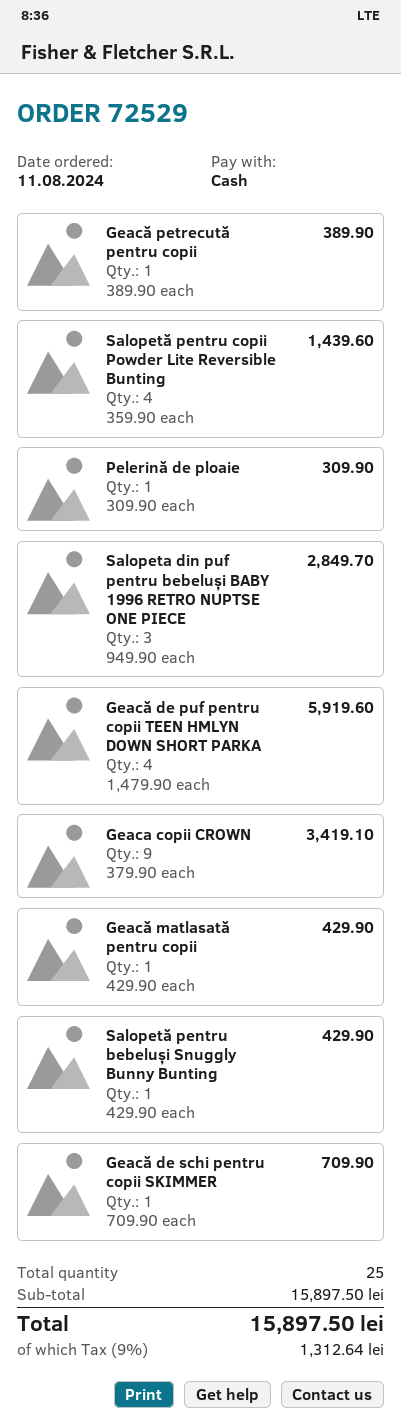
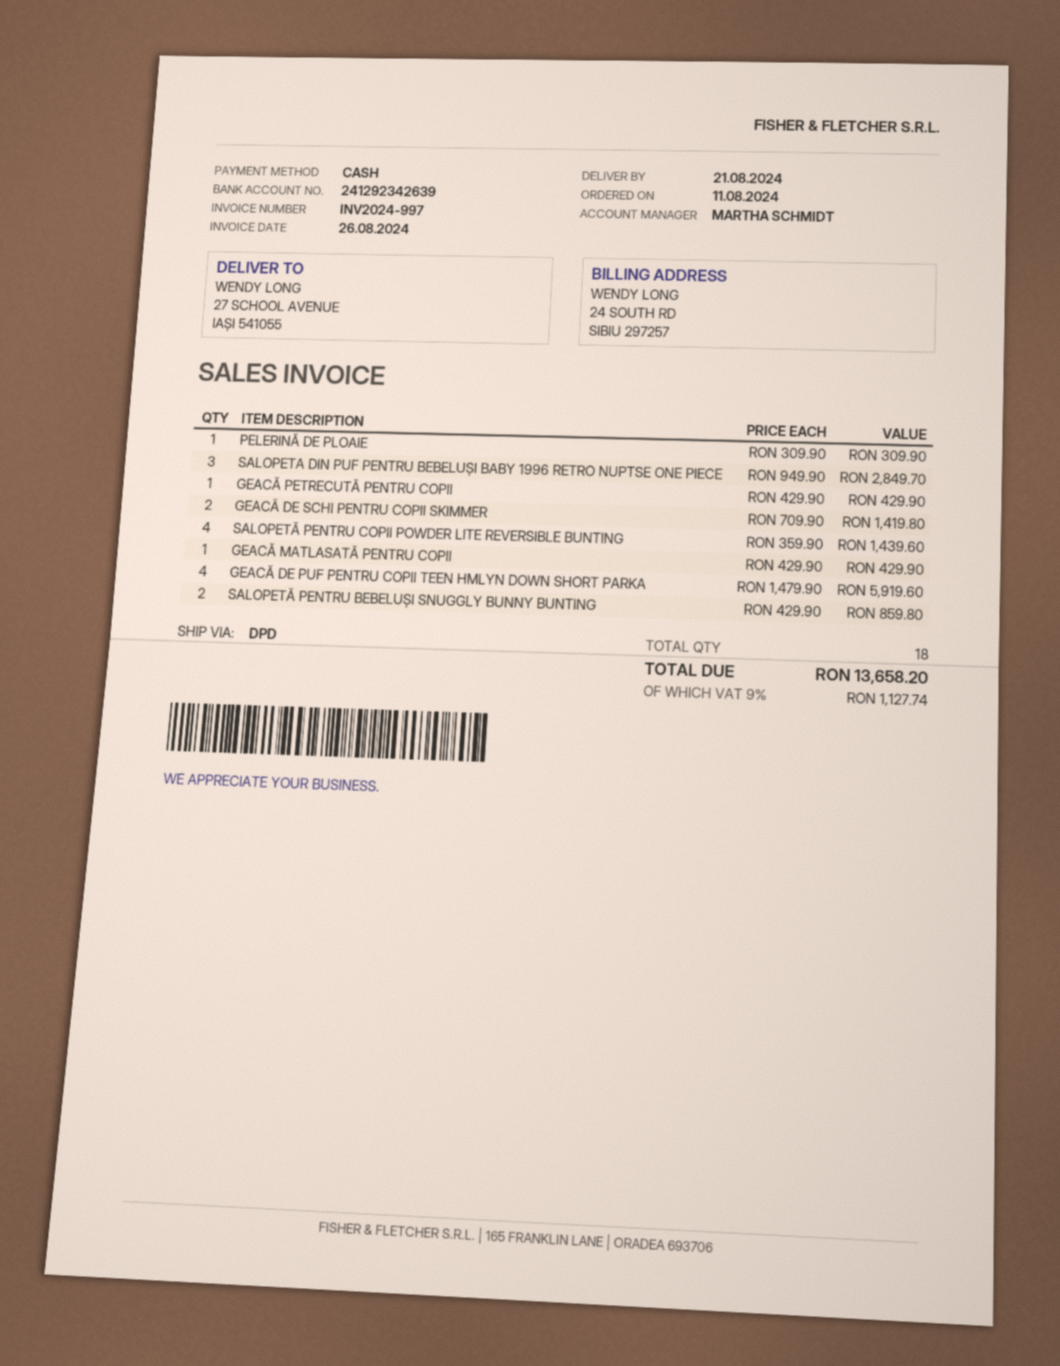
Geacă petrecută pentru copii: 1 x 389.90 = 389.90 -> 1 x 429.90 = 429.90
Geaca copii CROWN: 9 x 379.90 = 3419.10 -> none
Salopetă pentru bebeluși Snuggly Bunny Bunting: 1 x 429.90 = 429.90 -> 2 x 429.90 = 859.80
Geacă de schi pentru copii SKIMMER: 1 x 709.90 = 709.90 -> 2 x 709.90 = 1419.80
total quantity: 25 -> 18
tax: 9% = 1312.64 -> 9% = 1127.74
total: 15897.50 -> 13658.20

